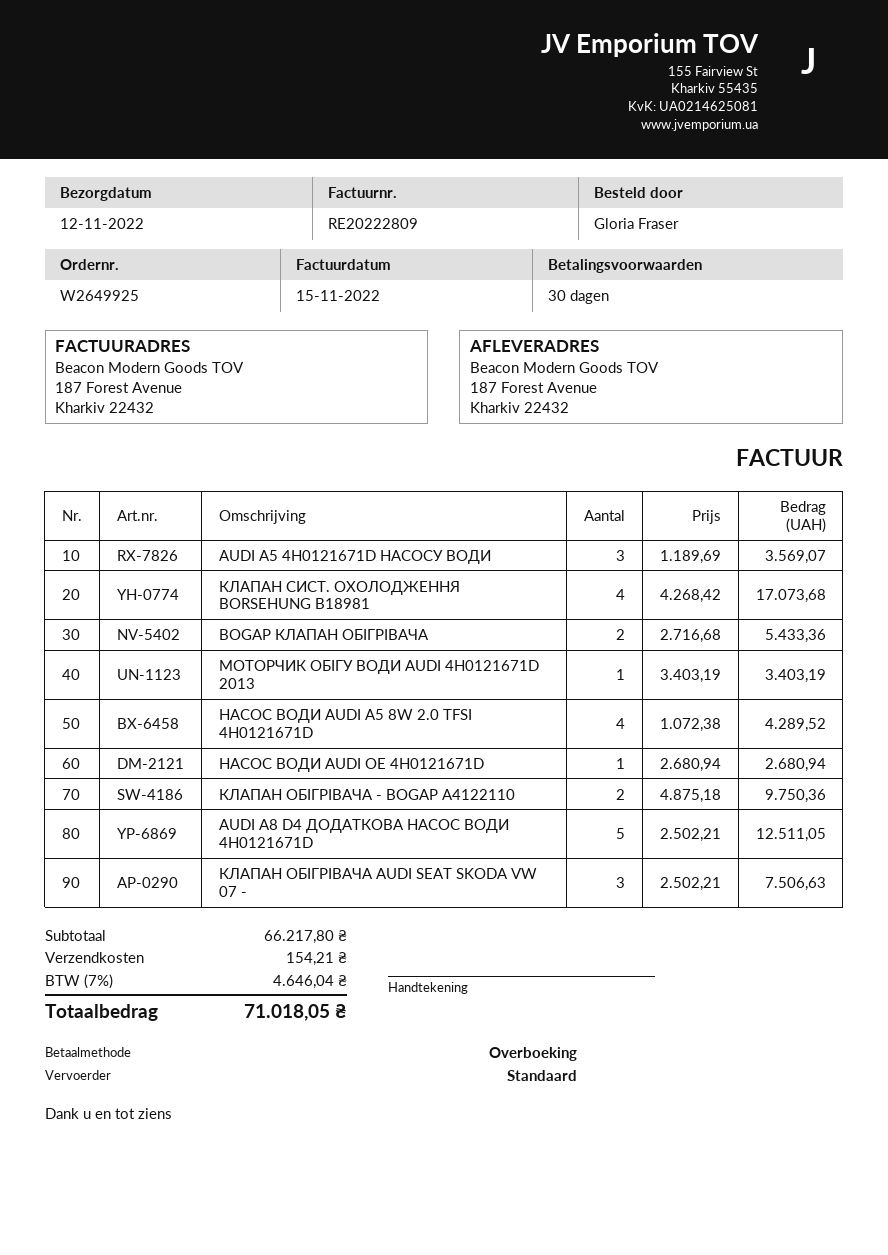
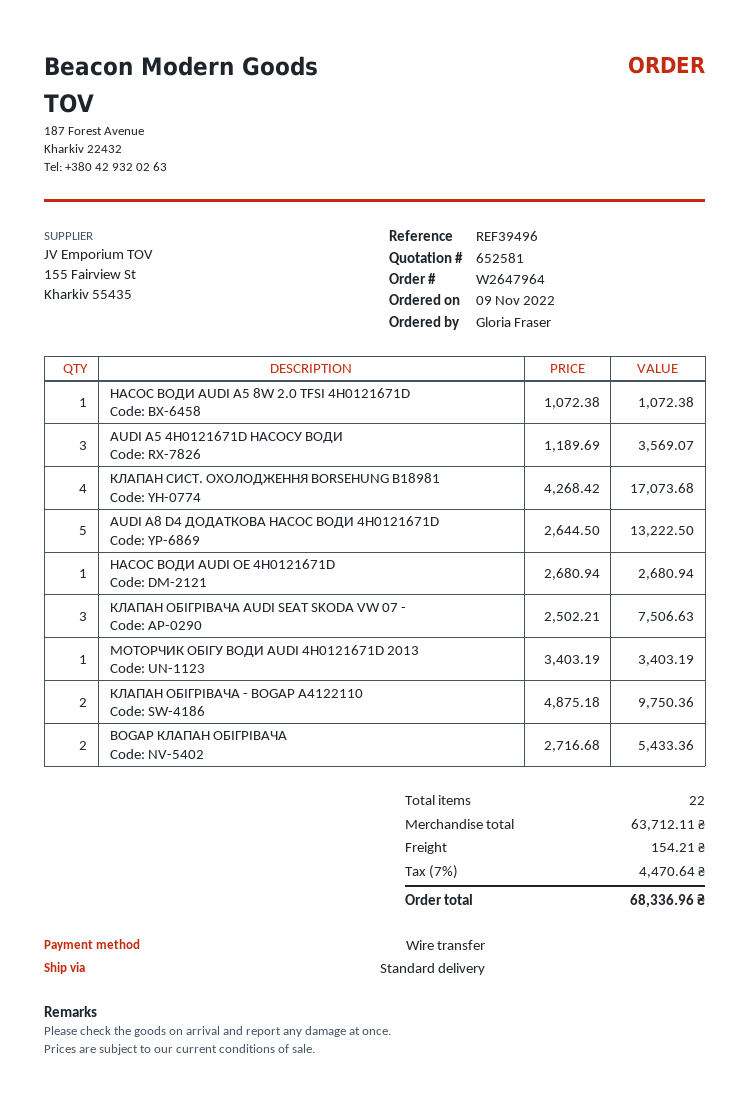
order number: W2649925 -> W2647964
НАСОС ВОДИ AUDI A5 8W 2.0 TFSI 4H0121671D: 4 x 1072.38 = 4289.52 -> 1 x 1072.38 = 1072.38
AUDI A8 D4 ДОДАТКОВА НАСОС ВОДИ 4H0121671D: 5 x 2502.21 = 12511.05 -> 5 x 2644.50 = 13222.50
subtotal: 66217.80 -> 63712.11
tax: 7% = 4646.04 -> 7% = 4470.64
total: 71018.05 -> 68336.96

